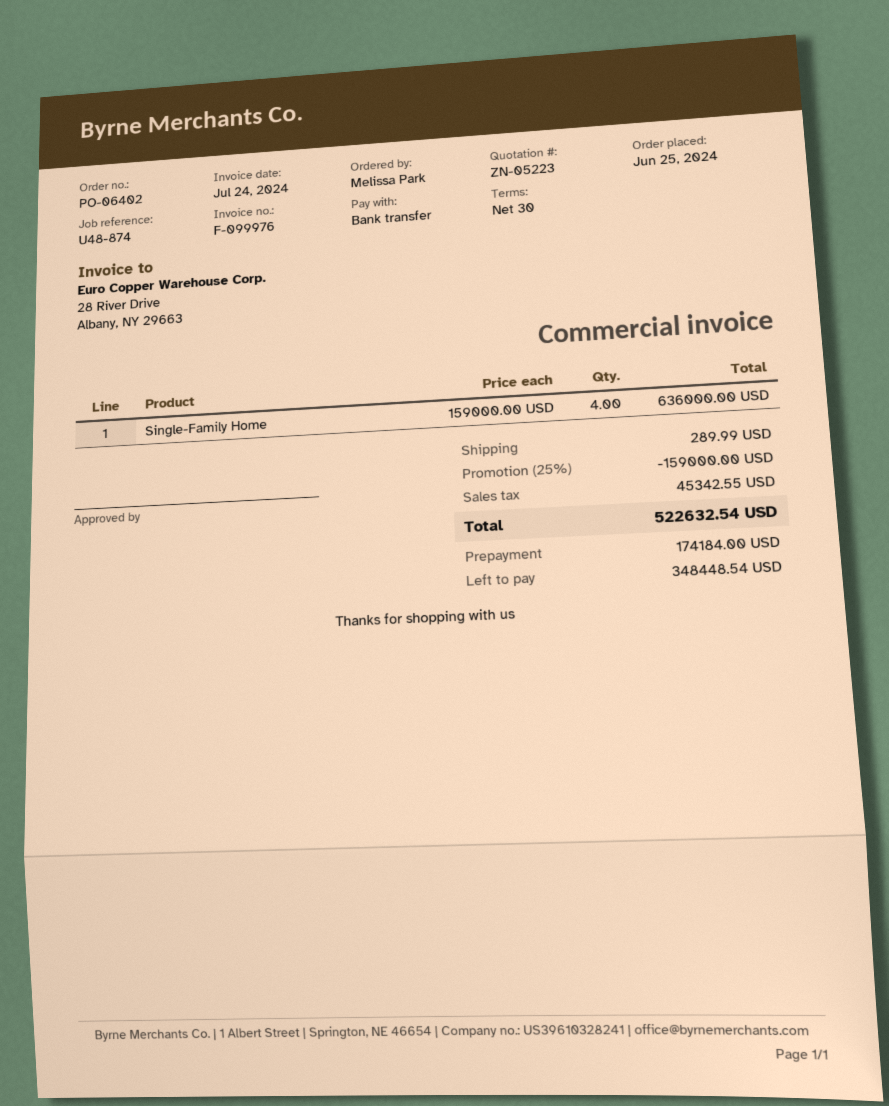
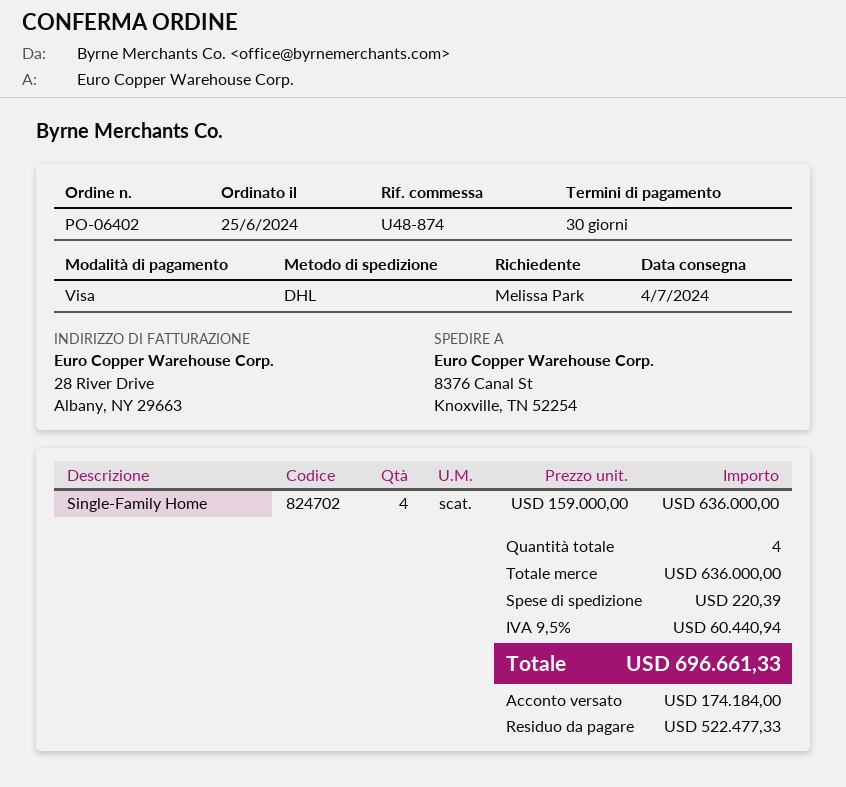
payment method: bank transfer -> Visa
discount: 25% = 159000.00 -> none
shipping: 289.99 -> 220.39
tax: 45342.55 -> 60440.94
total: 522632.54 -> 696661.33
balance: 348448.54 -> 522477.33

